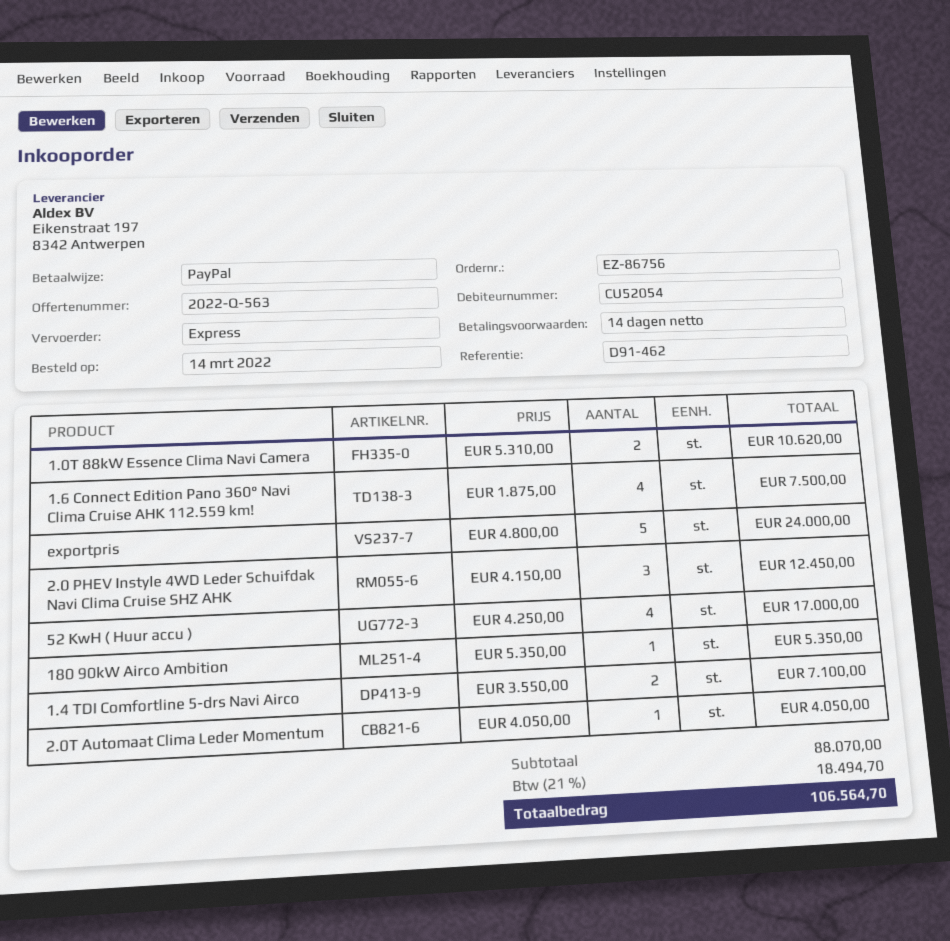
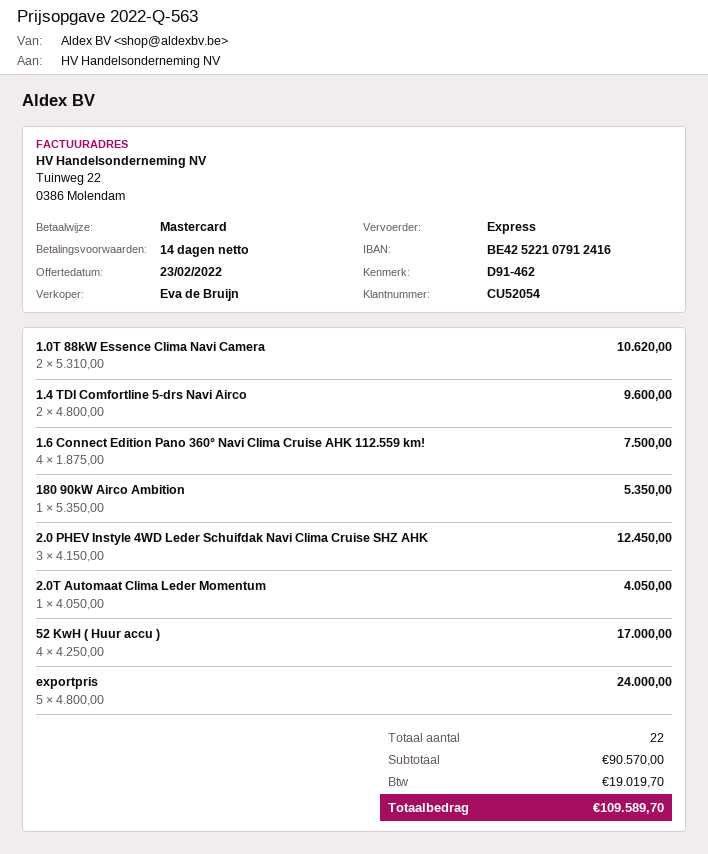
payment method: PayPal -> Mastercard
1.4 TDI Comfortline 5-drs Navi Airco: 2 x 3550.00 = 7100.00 -> 2 x 4800.00 = 9600.00
subtotal: 88070.00 -> 90570.00
tax: 18494.70 -> 19019.70
total: 106564.70 -> 109589.70

